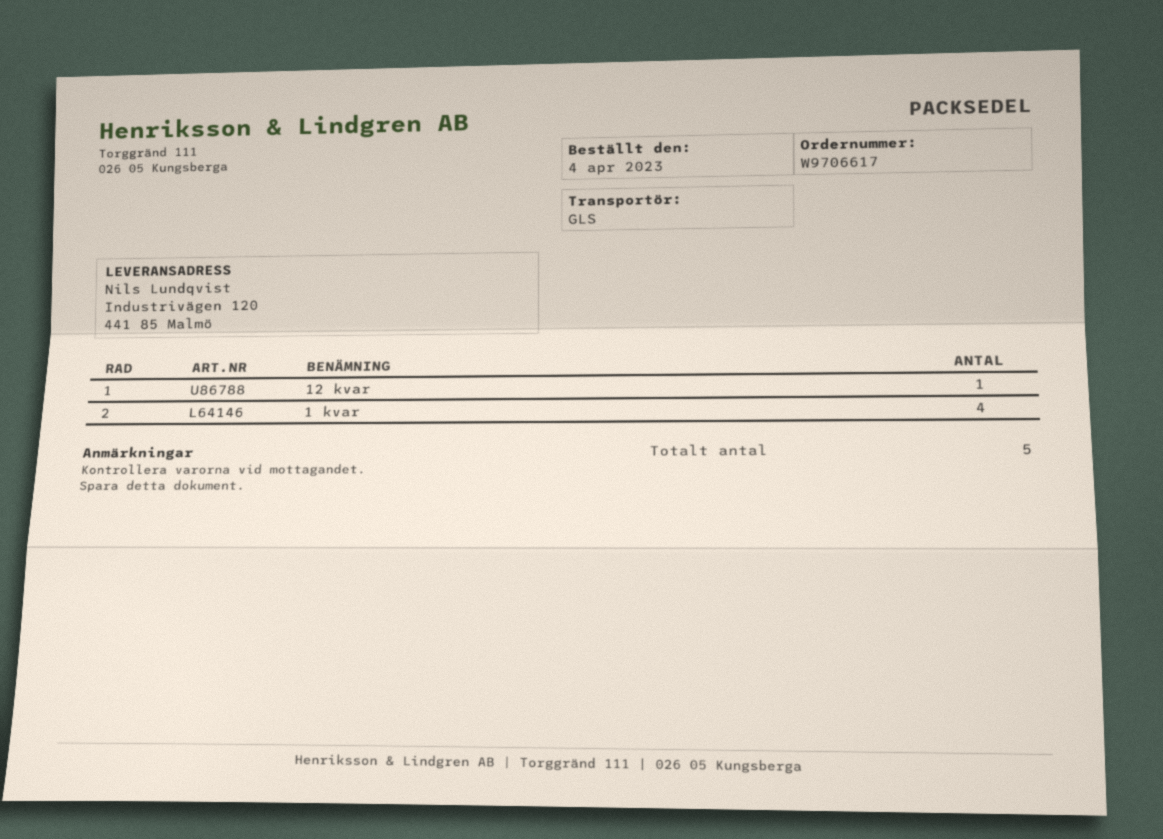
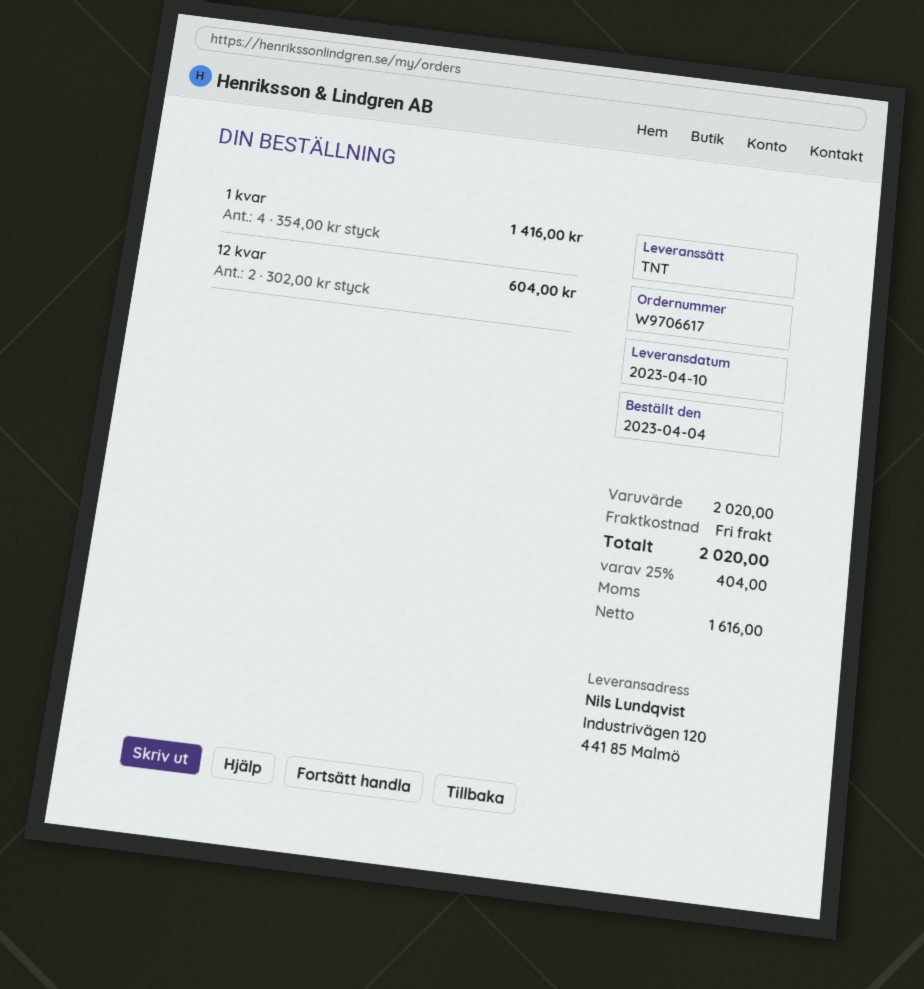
shipping method: GLS -> TNT
12 kvar: 1 -> 2

